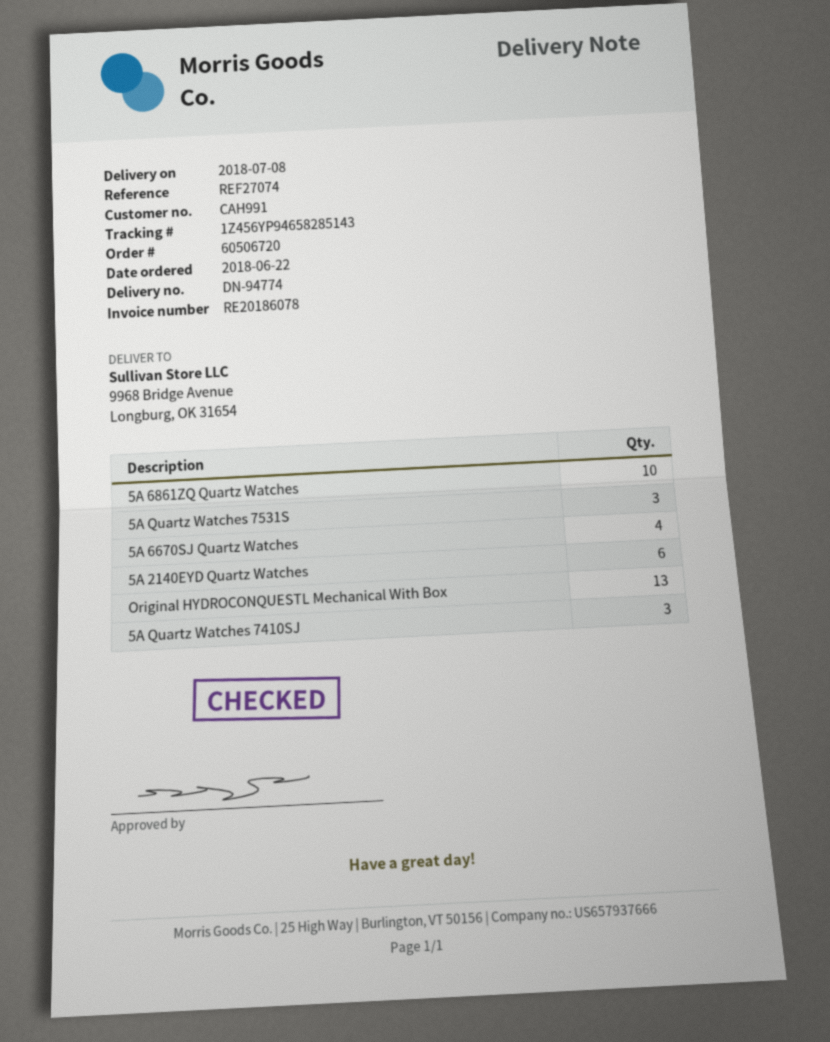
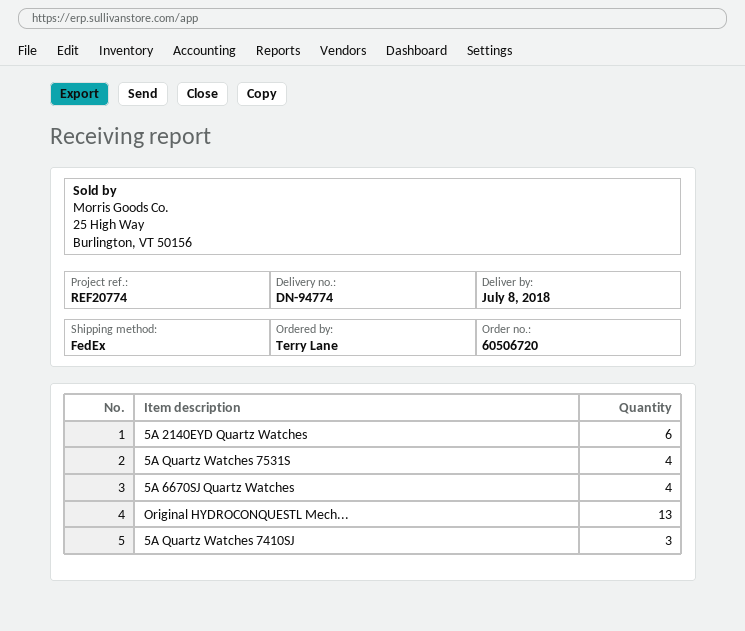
reference: REF27074 -> REF20774
5A 6861ZQ Quartz Watches: 10 -> none
5A Quartz Watches 7531S: 3 -> 4

